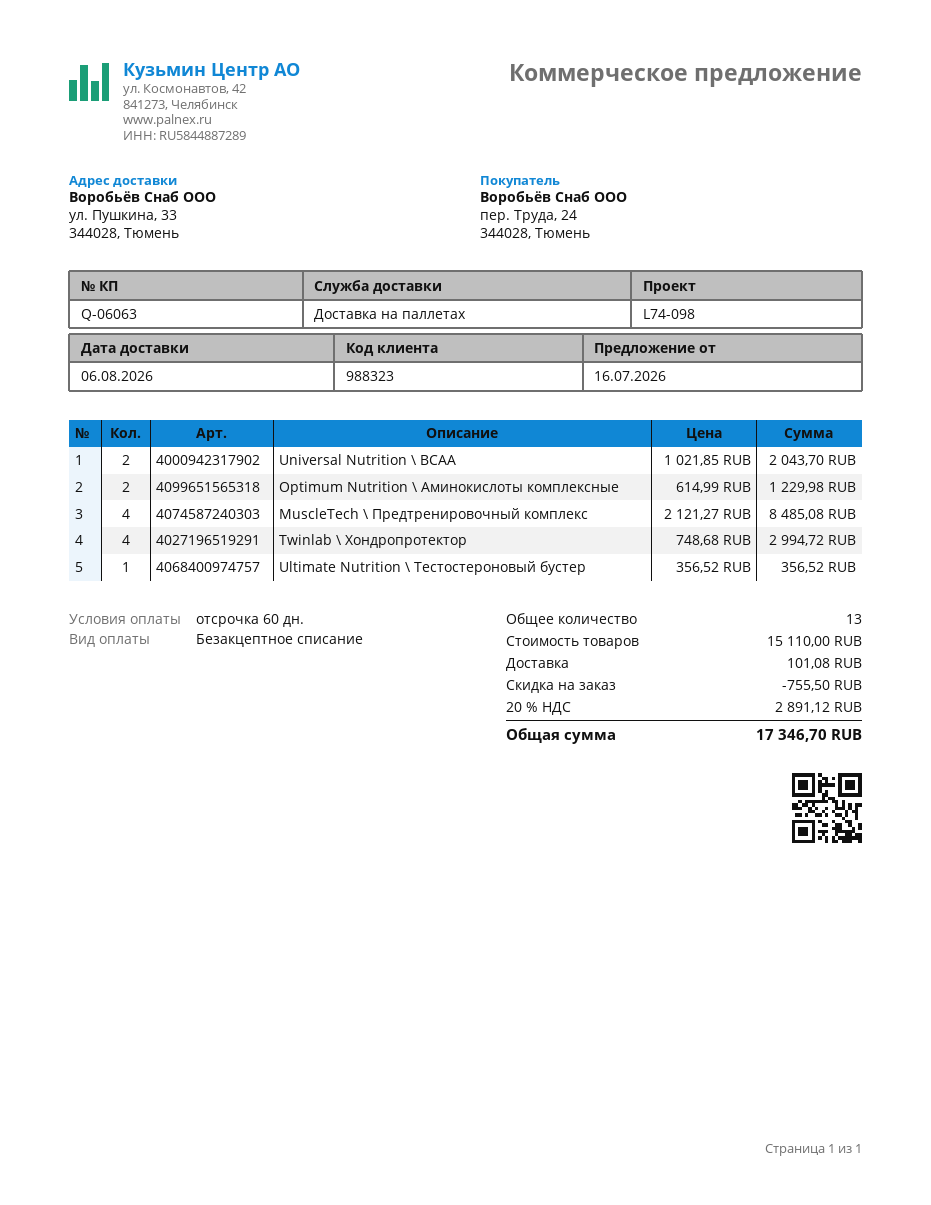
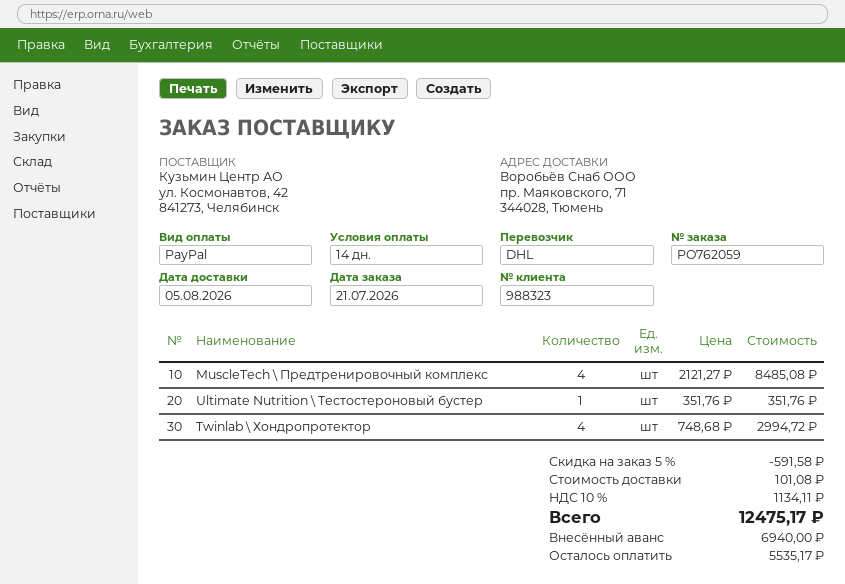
delivery date: 2026-08-06 -> 2026-08-05
payment terms: 60 days -> 14 days
payment method: direct debit -> PayPal
shipping method: pallet freight -> DHL
ship to: ул. Пушкина, 33, 344028, Тюмень -> пр. Маяковского, 71, 344028, Тюмень
Universal Nutrition \ BCAA: 2 x 1021.85 = 2043.70 -> none
Optimum Nutrition \ Аминокислоты комплексные: 2 x 614.99 = 1229.98 -> none
Ultimate Nutrition \ Тестостероновый бустер: 1 x 356.52 = 356.52 -> 1 x 351.76 = 351.76
discount: 755.50 -> 591.58
tax: 20% = 2891.12 -> 10% = 1134.11
total: 17346.70 -> 12475.17

